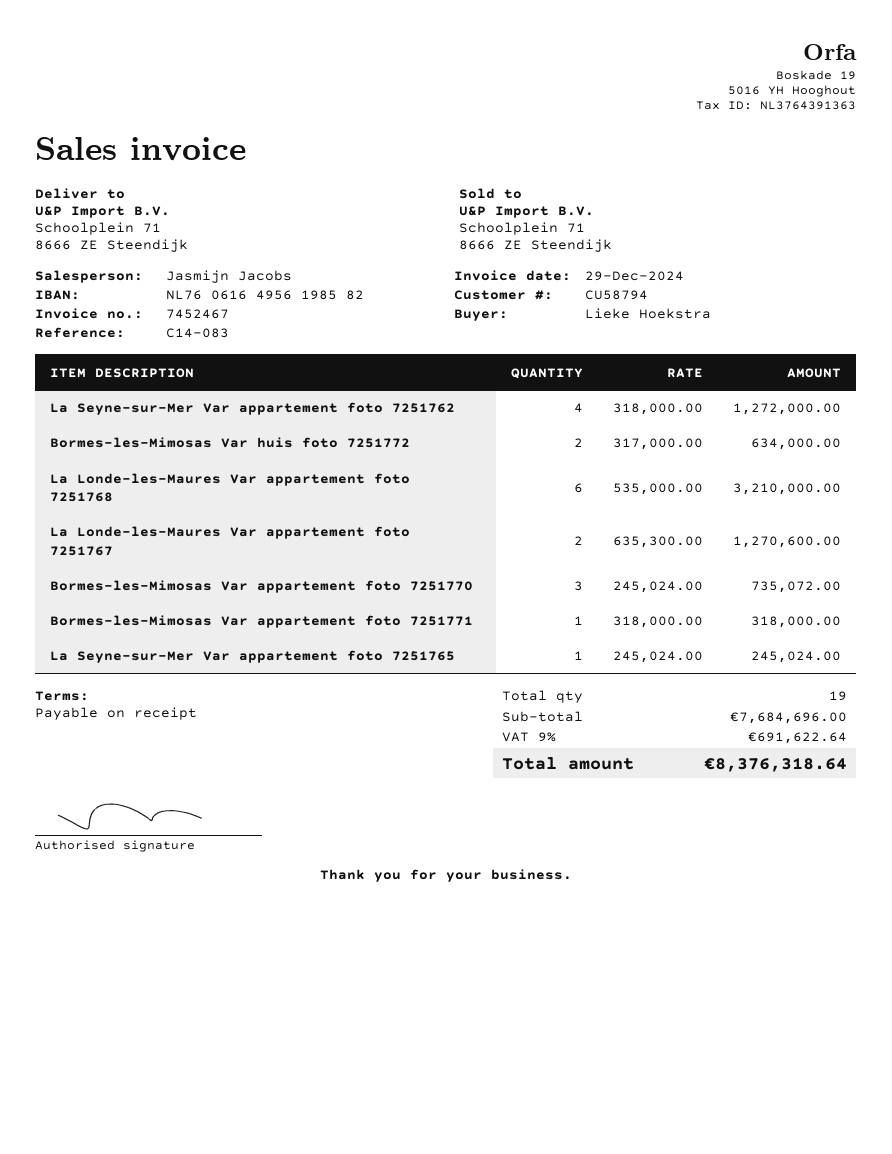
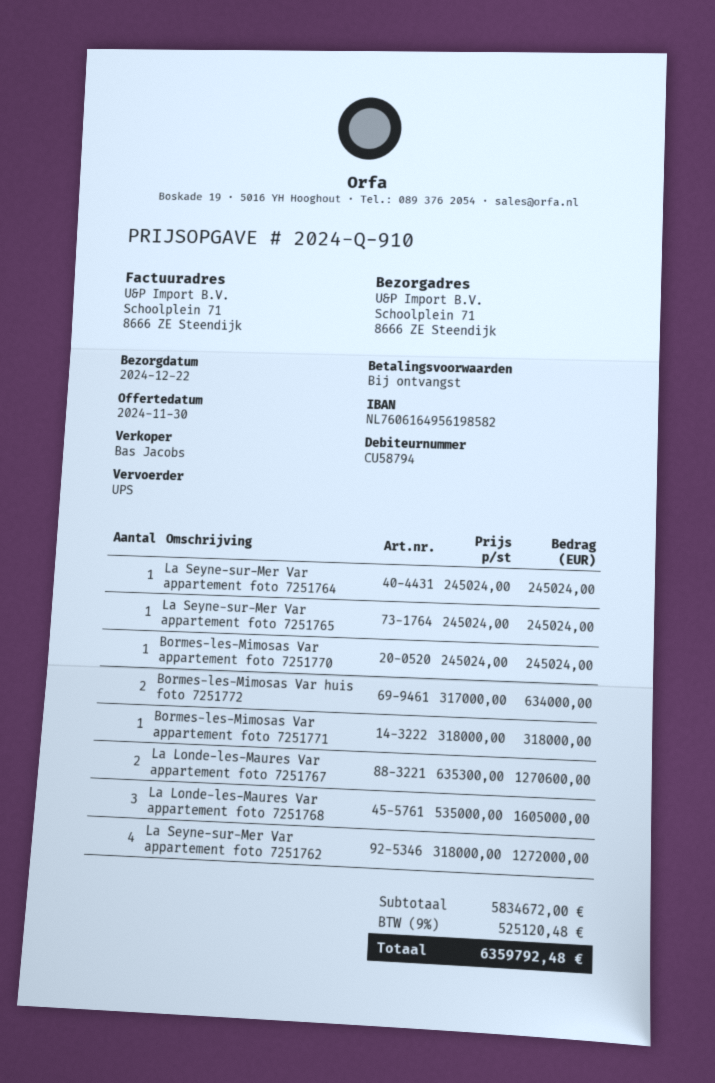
sales rep: Jasmijn Jacobs -> Bas Jacobs
La Londe-les-Maures Var appartement foto 7251768: 6 x 535000.00 = 3210000.00 -> 3 x 535000.00 = 1605000.00
Bormes-les-Mimosas Var appartement foto 7251770: 3 x 245024.00 = 735072.00 -> 1 x 245024.00 = 245024.00
La Seyne-sur-Mer Var appartement foto 7251764: none -> 1 x 245024.00 = 245024.00
subtotal: 7684696.00 -> 5834672.00
tax: 9% = 691622.64 -> 9% = 525120.48
total: 8376318.64 -> 6359792.48

